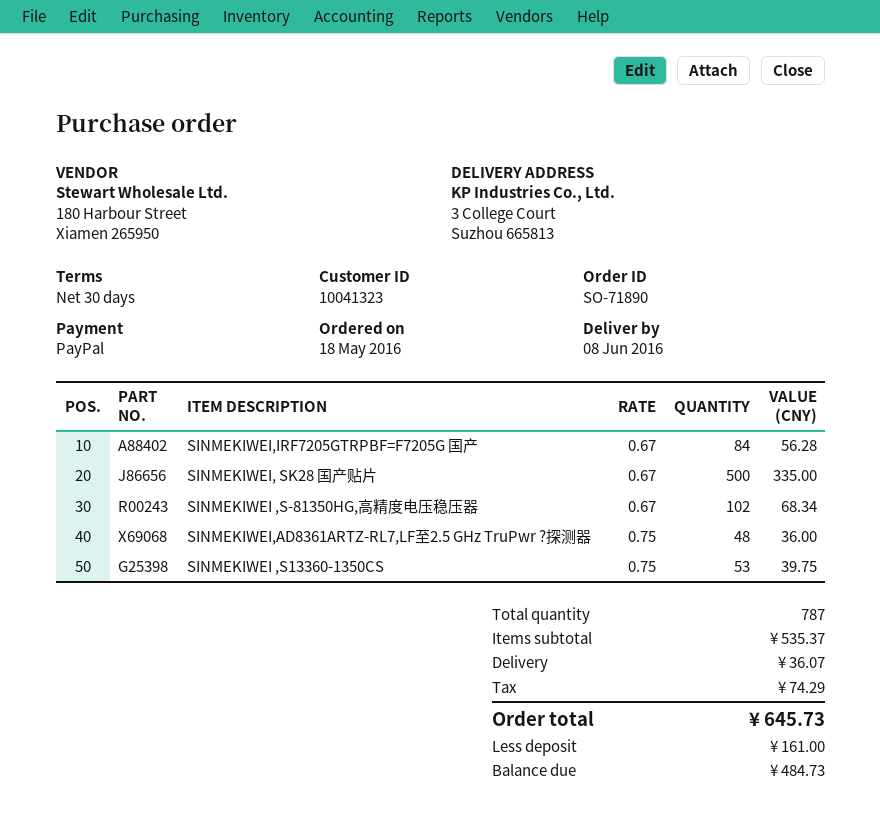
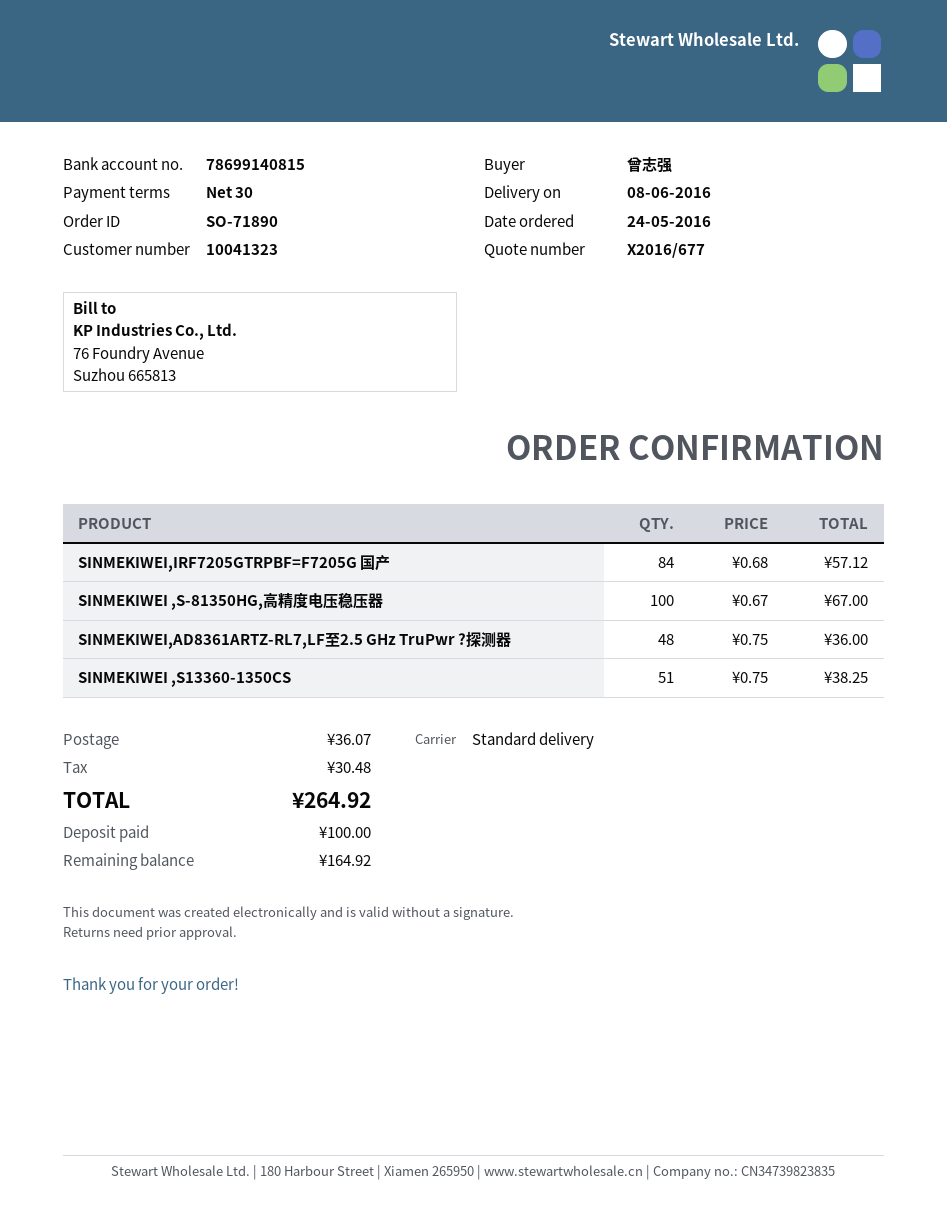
order date: 2016-05-18 -> 2016-05-24
SINMEKIWEI,IRF7205GTRPBF=F7205G 国产: 84 x 0.67 = 56.28 -> 84 x 0.68 = 57.12
SINMEKIWEI, SK28 国产贴片: 500 x 0.67 = 335.00 -> none
SINMEKIWEI ,S-81350HG,高精度电压稳压器: 102 x 0.67 = 68.34 -> 100 x 0.67 = 67.00
SINMEKIWEI ,S13360-1350CS: 53 x 0.75 = 39.75 -> 51 x 0.75 = 38.25
tax: 74.29 -> 30.48
total: 645.73 -> 264.92
deposit: 161.00 -> 100.00
balance: 484.73 -> 164.92

